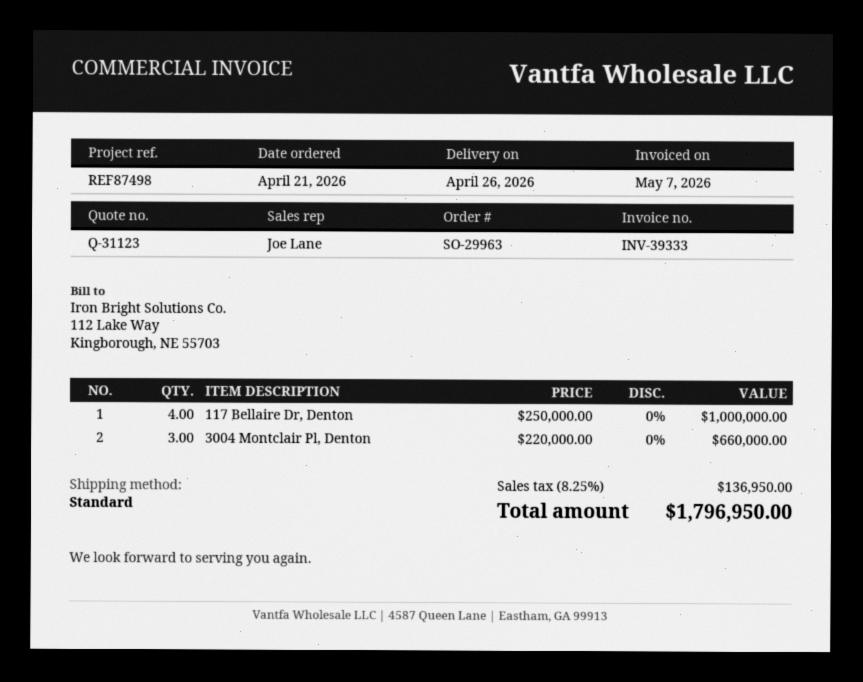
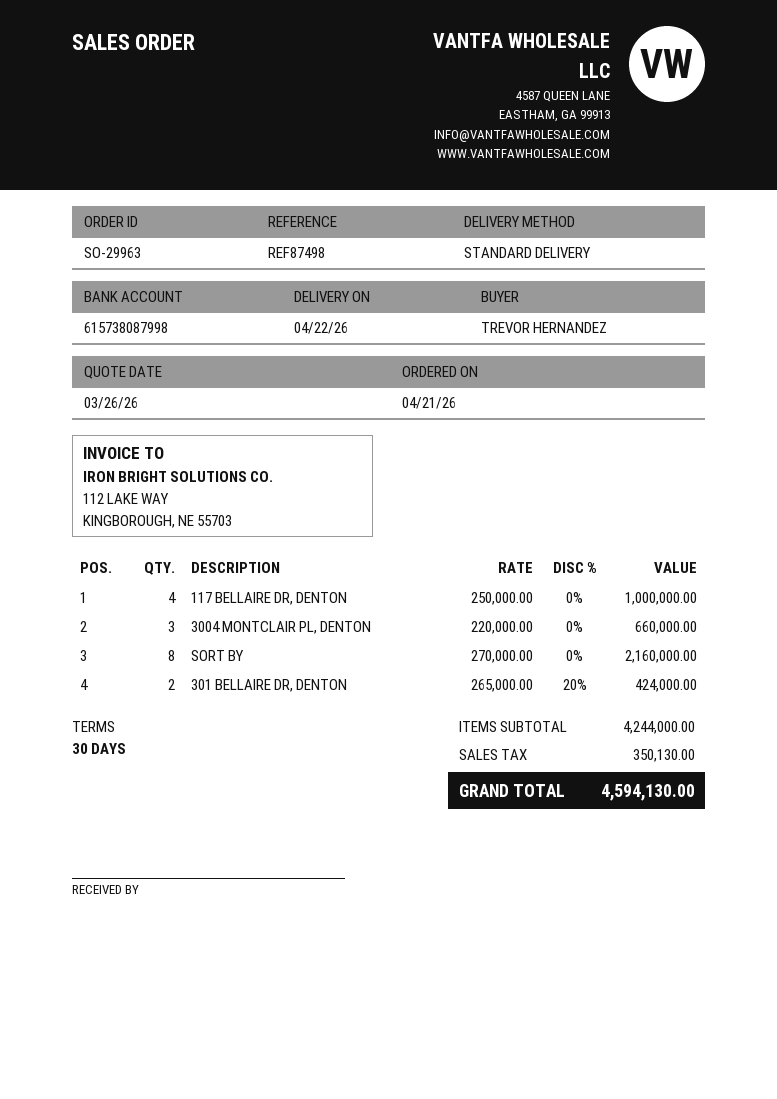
delivery date: 2026-04-26 -> 2026-04-22
SORT BY: none -> 8 x 270000.00 = 2160000.00
301 BELLAIRE DR, DENTON: none -> 2 x 265000.00 - 20% = 424000.00
tax: 136950.00 -> 350130.00
total: 1796950.00 -> 4594130.00

